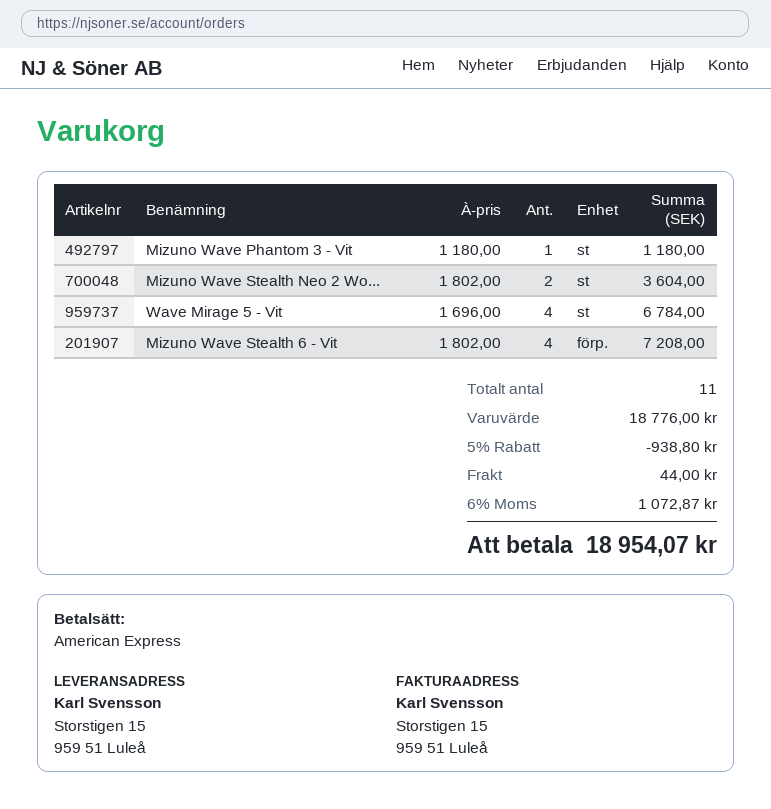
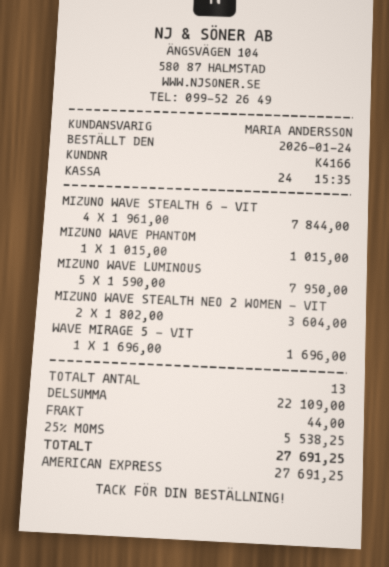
Mizuno Wave Phantom 3 - Vit: 1 x 1180.00 = 1180.00 -> 1 x 1015.00 = 1015.00
Wave Mirage 5 - Vit: 4 x 1696.00 = 6784.00 -> 1 x 1696.00 = 1696.00
Mizuno Wave Stealth 6 - Vit: 4 x 1802.00 = 7208.00 -> 4 x 1961.00 = 7844.00
MIZUNO WAVE LUMINOUS: none -> 5 x 1590.00 = 7950.00
total quantity: 11 -> 13
subtotal: 18776.00 -> 22109.00
discount: 5% = 938.80 -> none
tax: 6% = 1072.87 -> 25% = 5538.25
total: 18954.07 -> 27691.25

